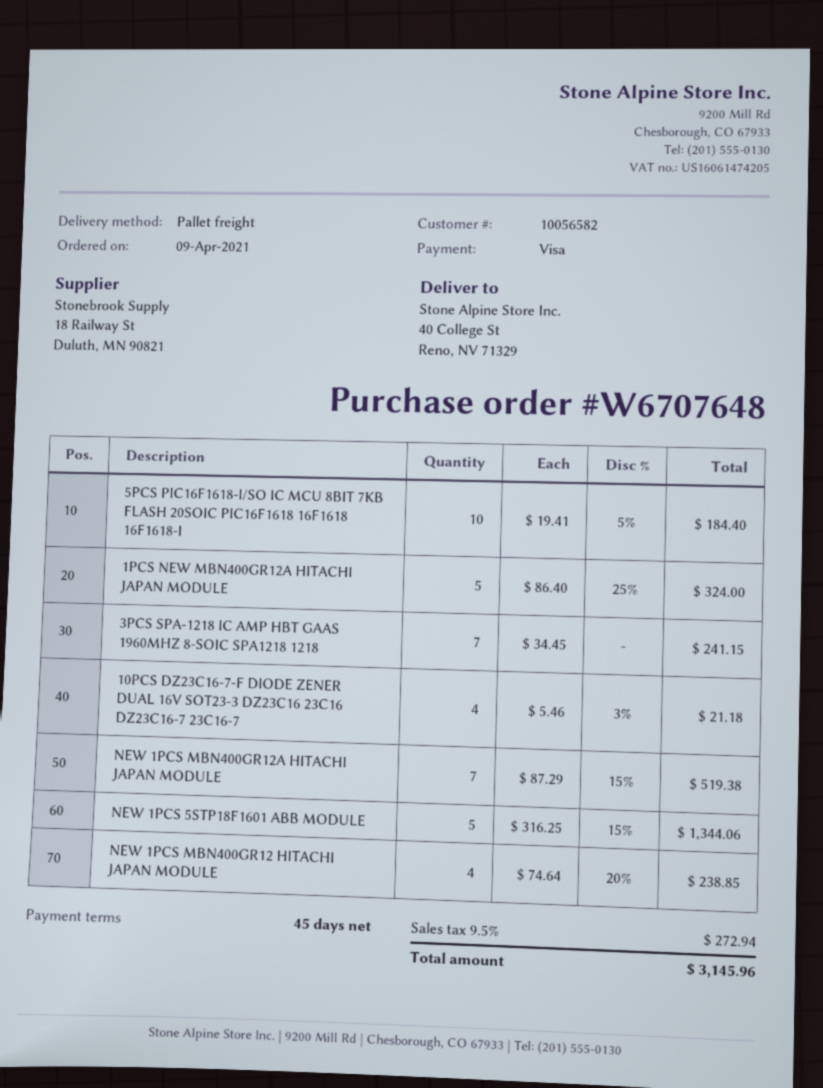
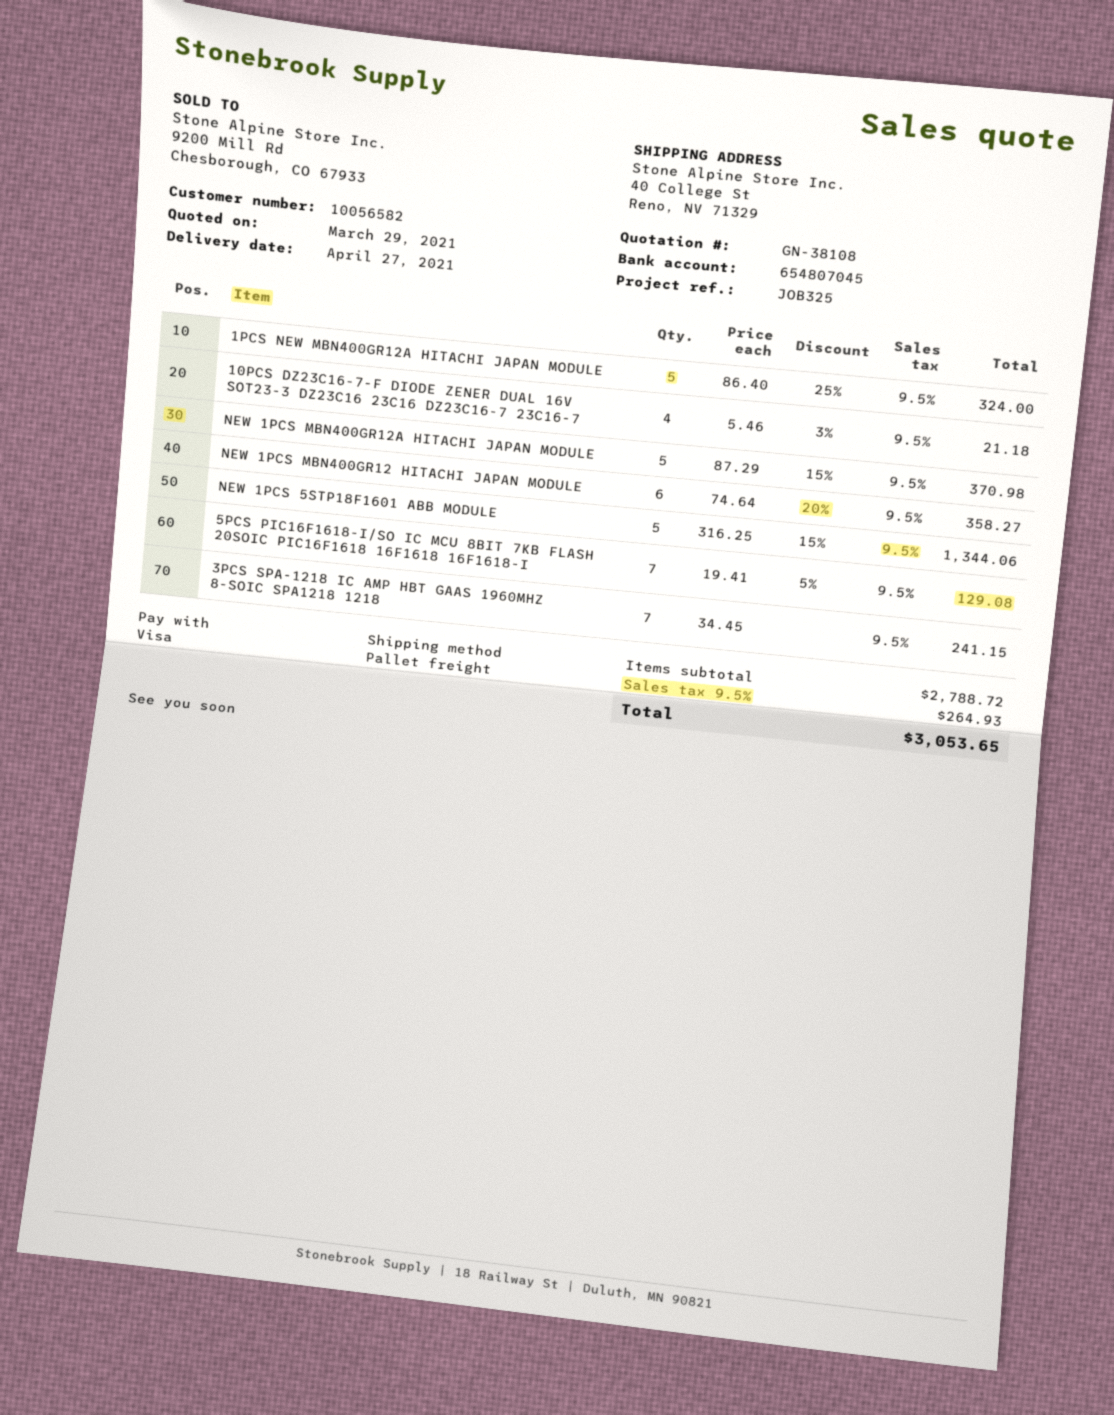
5PCS PIC16F1618-I/SO IC MCU 8BIT 7KB FLASH 20SOIC PIC16F1618 16F1618 16F1618-I: 10 x 19.41 - 5% = 184.40 -> 7 x 19.41 - 5% = 129.08
NEW 1PCS MBN400GR12A HITACHI JAPAN MODULE: 7 x 87.29 - 15% = 519.38 -> 5 x 87.29 - 15% = 370.98
NEW 1PCS MBN400GR12 HITACHI JAPAN MODULE: 4 x 74.64 - 20% = 238.85 -> 6 x 74.64 - 20% = 358.27
tax: 9.5% = 272.94 -> 9.5% = 264.93
total: 3145.96 -> 3053.65

